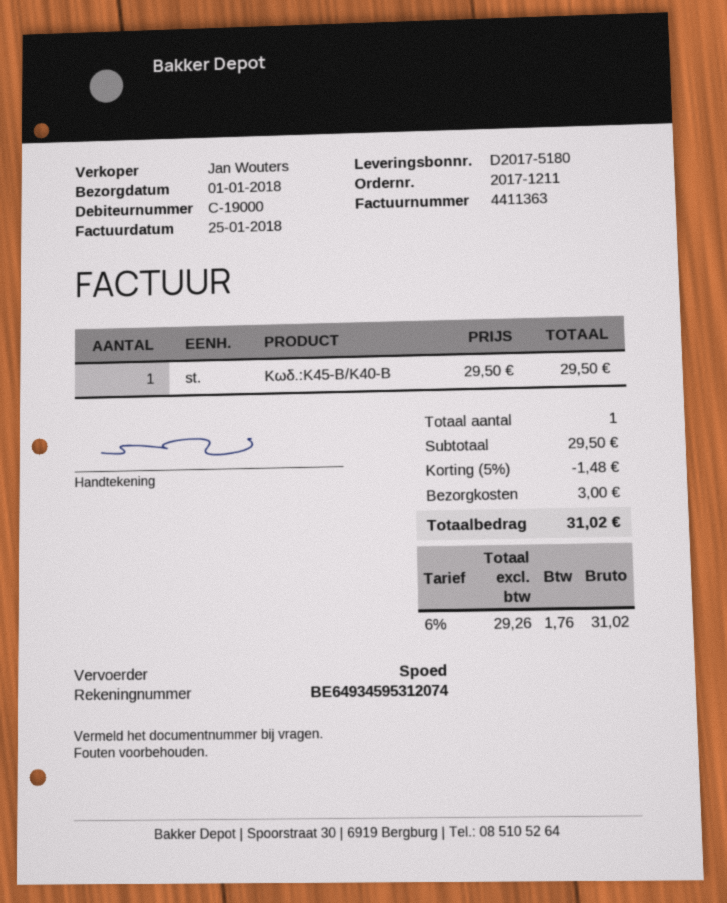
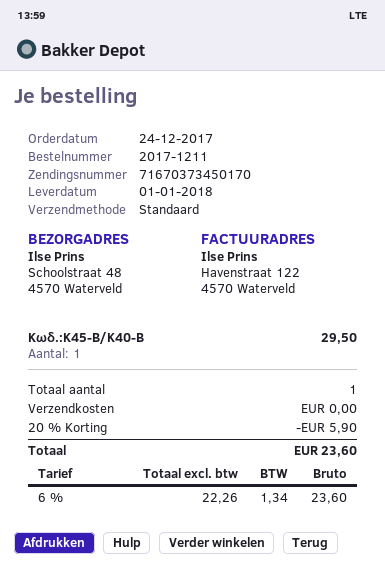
shipping method: express -> standard
discount: 5% = 1.48 -> 20% = 5.90
shipping: 3.00 -> 0.00
net: 29.26 -> 22.26
tax: 6% = 1.76 -> 6% = 1.34
total: 31.02 -> 23.60

